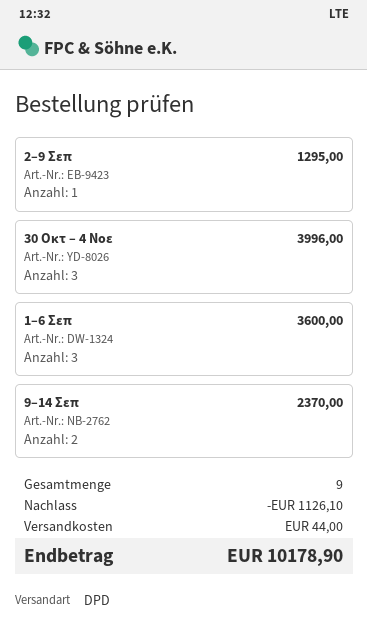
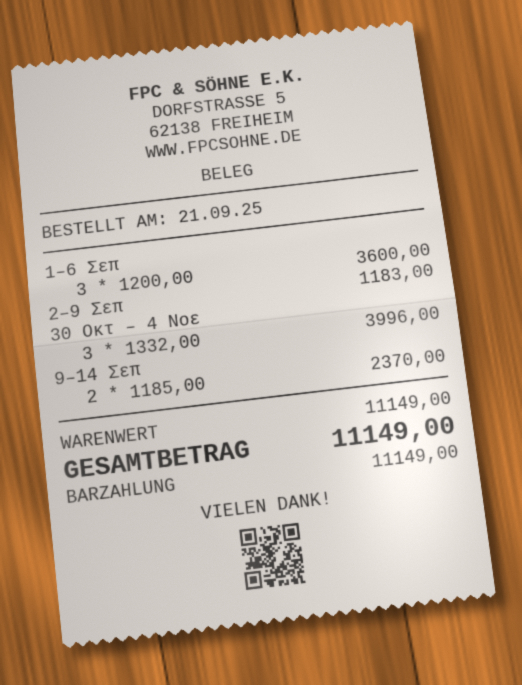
2–9 Σεπ: 1 for 1295.00 -> 1 for 1183.00
discount: 1126.10 -> none
shipping: 44.00 -> none
total: 10178.90 -> 11149.00

